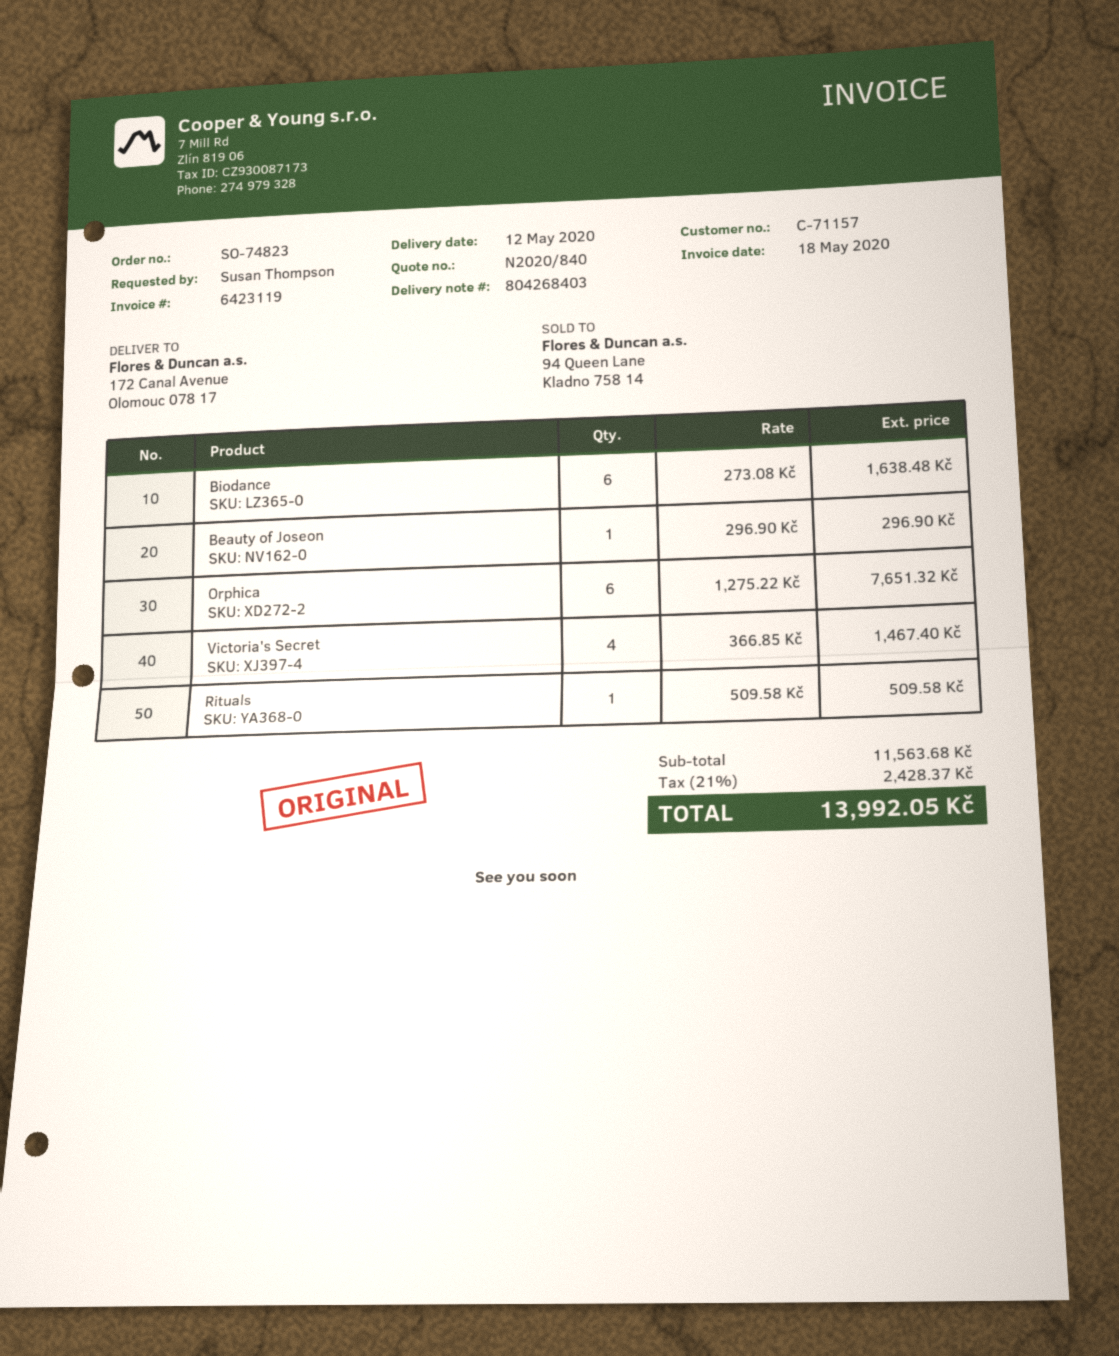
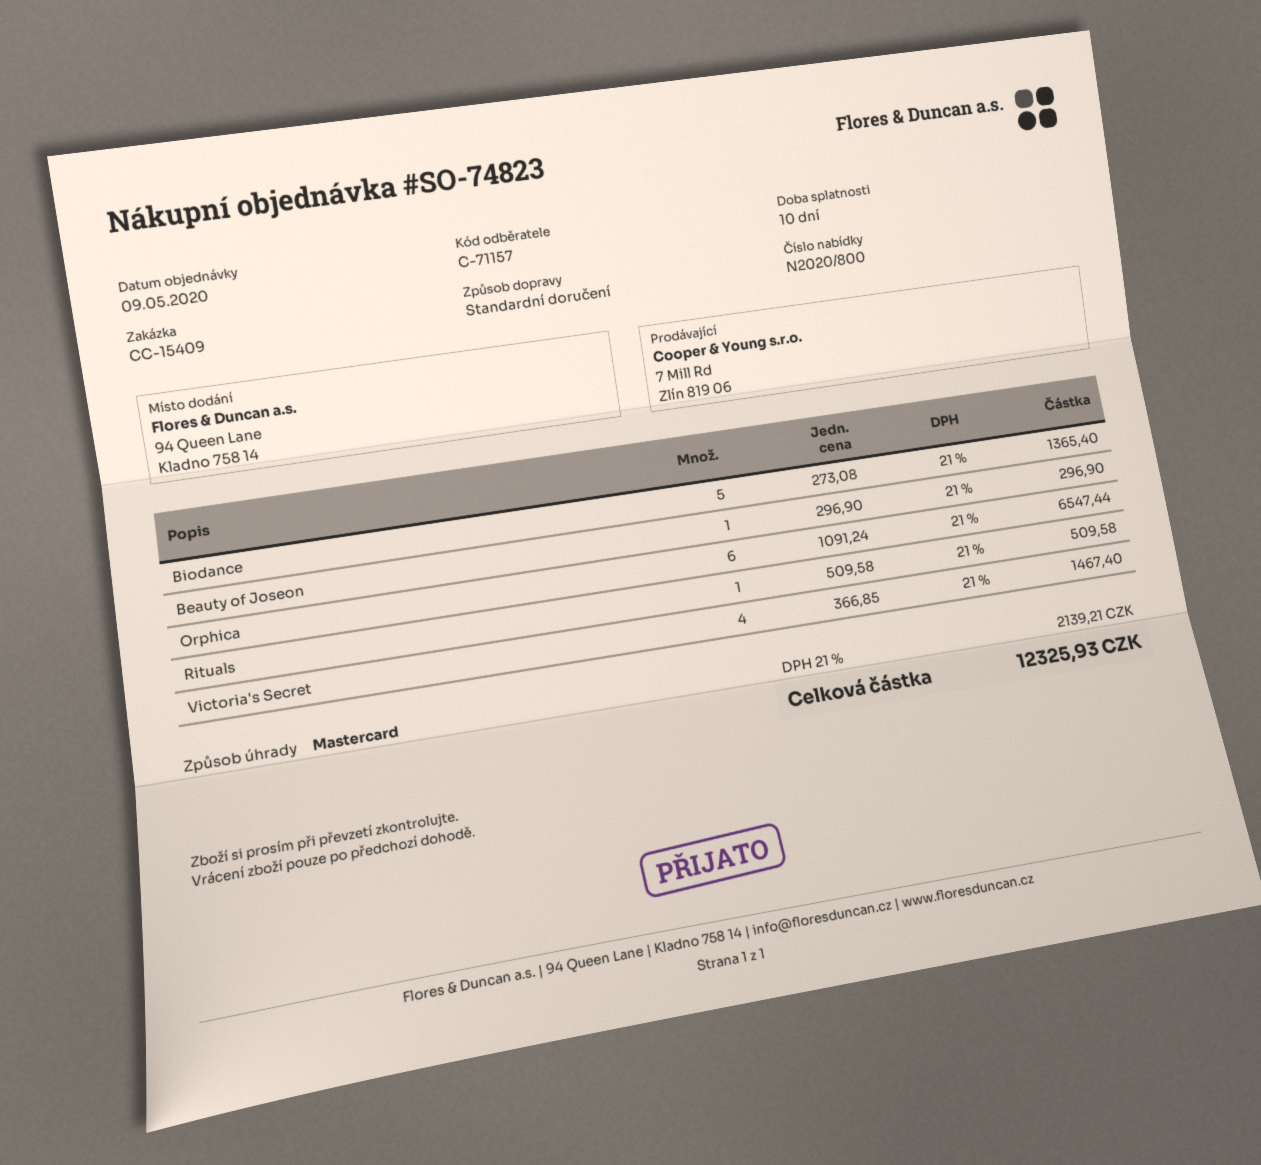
quote number: N2020/840 -> N2020/800
ship to: 172 Canal Avenue, Olomouc 078 17 -> 94 Queen Lane, Kladno 758 14
Biodance: 6 x 273.08 = 1638.48 -> 5 x 273.08 = 1365.40
Orphica: 6 x 1275.22 = 7651.32 -> 6 x 1091.24 = 6547.44
tax: 21% = 2428.37 -> 21% = 2139.21
total: 13992.05 -> 12325.93

